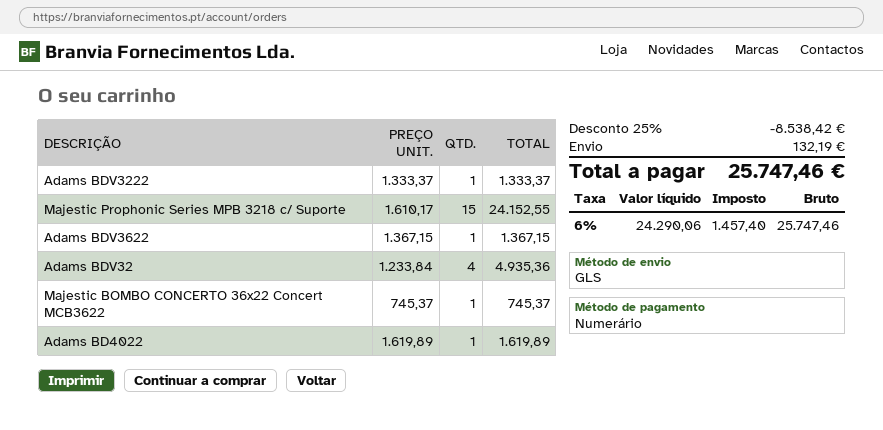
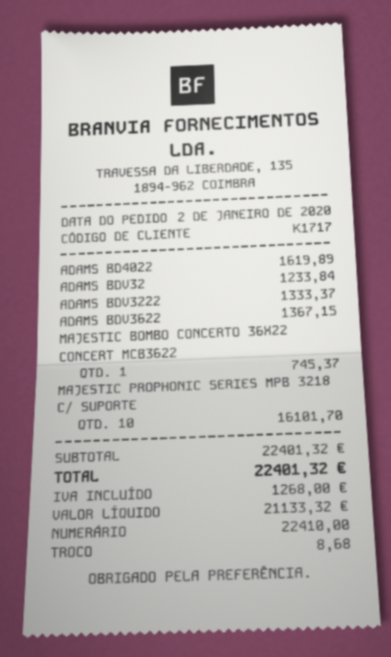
Majestic Prophonic Series MPB 3218 c/ Suporte: 15 for 24152.55 -> 10 for 16101.70
Adams BDV32: 4 for 4935.36 -> 1 for 1233.84
discount: 25% = 8538.42 -> none
shipping: 132.19 -> none
net: 24290.06 -> 21133.32
tax: 1457.40 -> 1268.00
total: 25747.46 -> 22401.32

